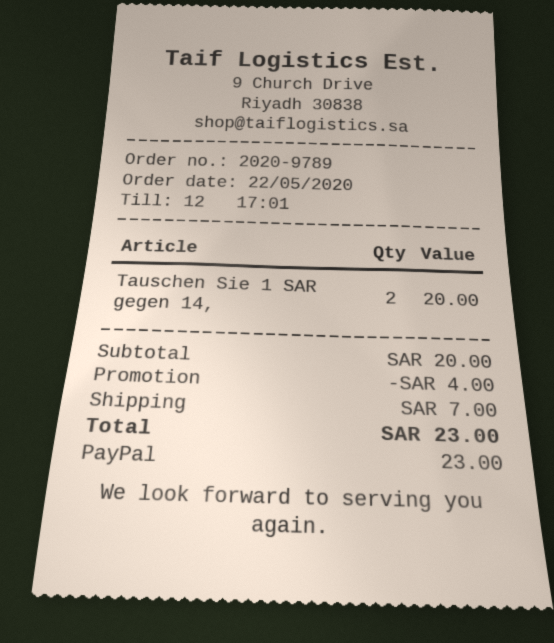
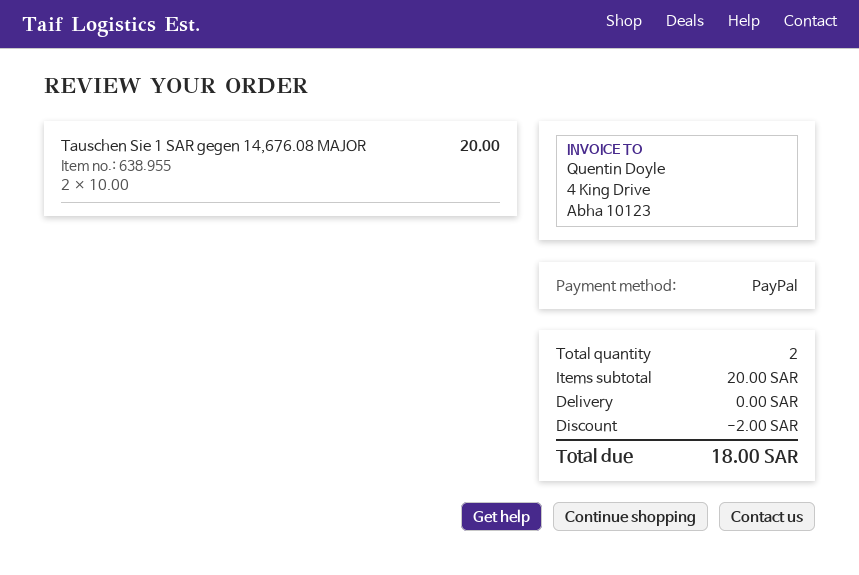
discount: 4.00 -> 2.00
shipping: 7.00 -> 0.00
total: 23.00 -> 18.00

